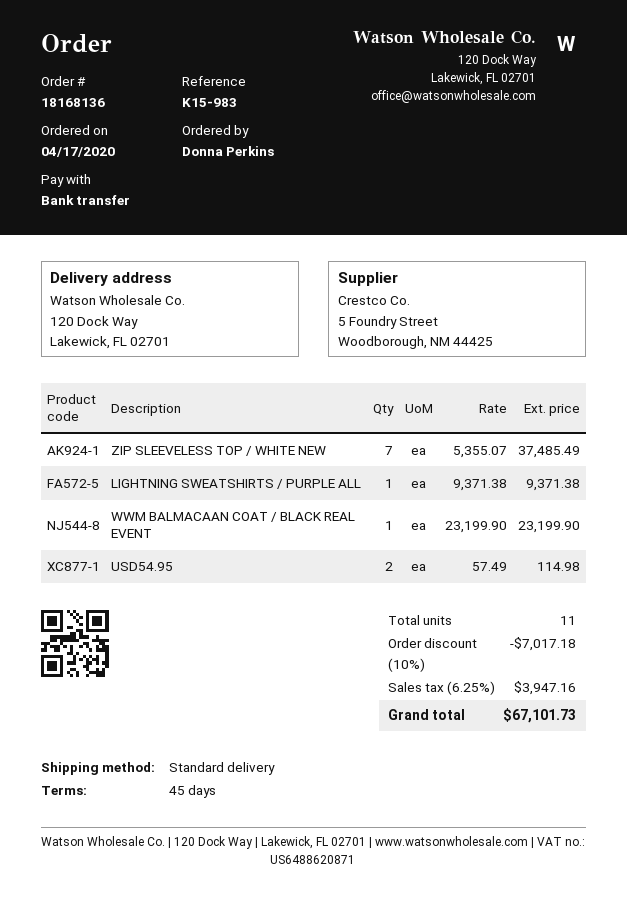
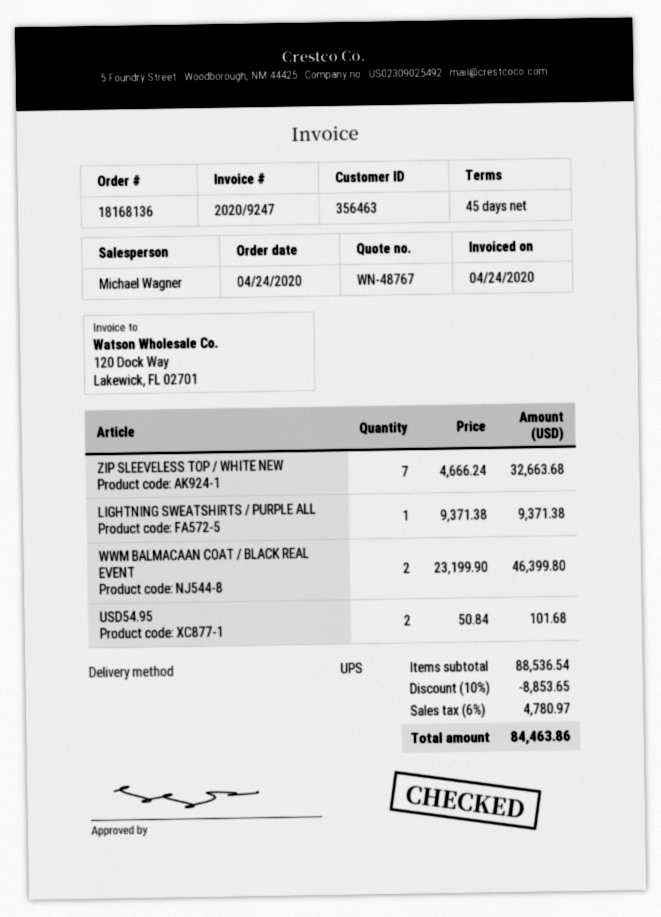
order date: 2020-04-17 -> 2020-04-24
shipping method: standard -> UPS
ZIP SLEEVELESS TOP / WHITE NEW: 7 x 5355.07 = 37485.49 -> 7 x 4666.24 = 32663.68
WWM BALMACAAN COAT / BLACK REAL EVENT: 1 x 23199.90 = 23199.90 -> 2 x 23199.90 = 46399.80
USD54.95: 2 x 57.49 = 114.98 -> 2 x 50.84 = 101.68
discount: 10% = 7017.18 -> 10% = 8853.65
tax: 6.25% = 3947.16 -> 6% = 4780.97
total: 67101.73 -> 84463.86

